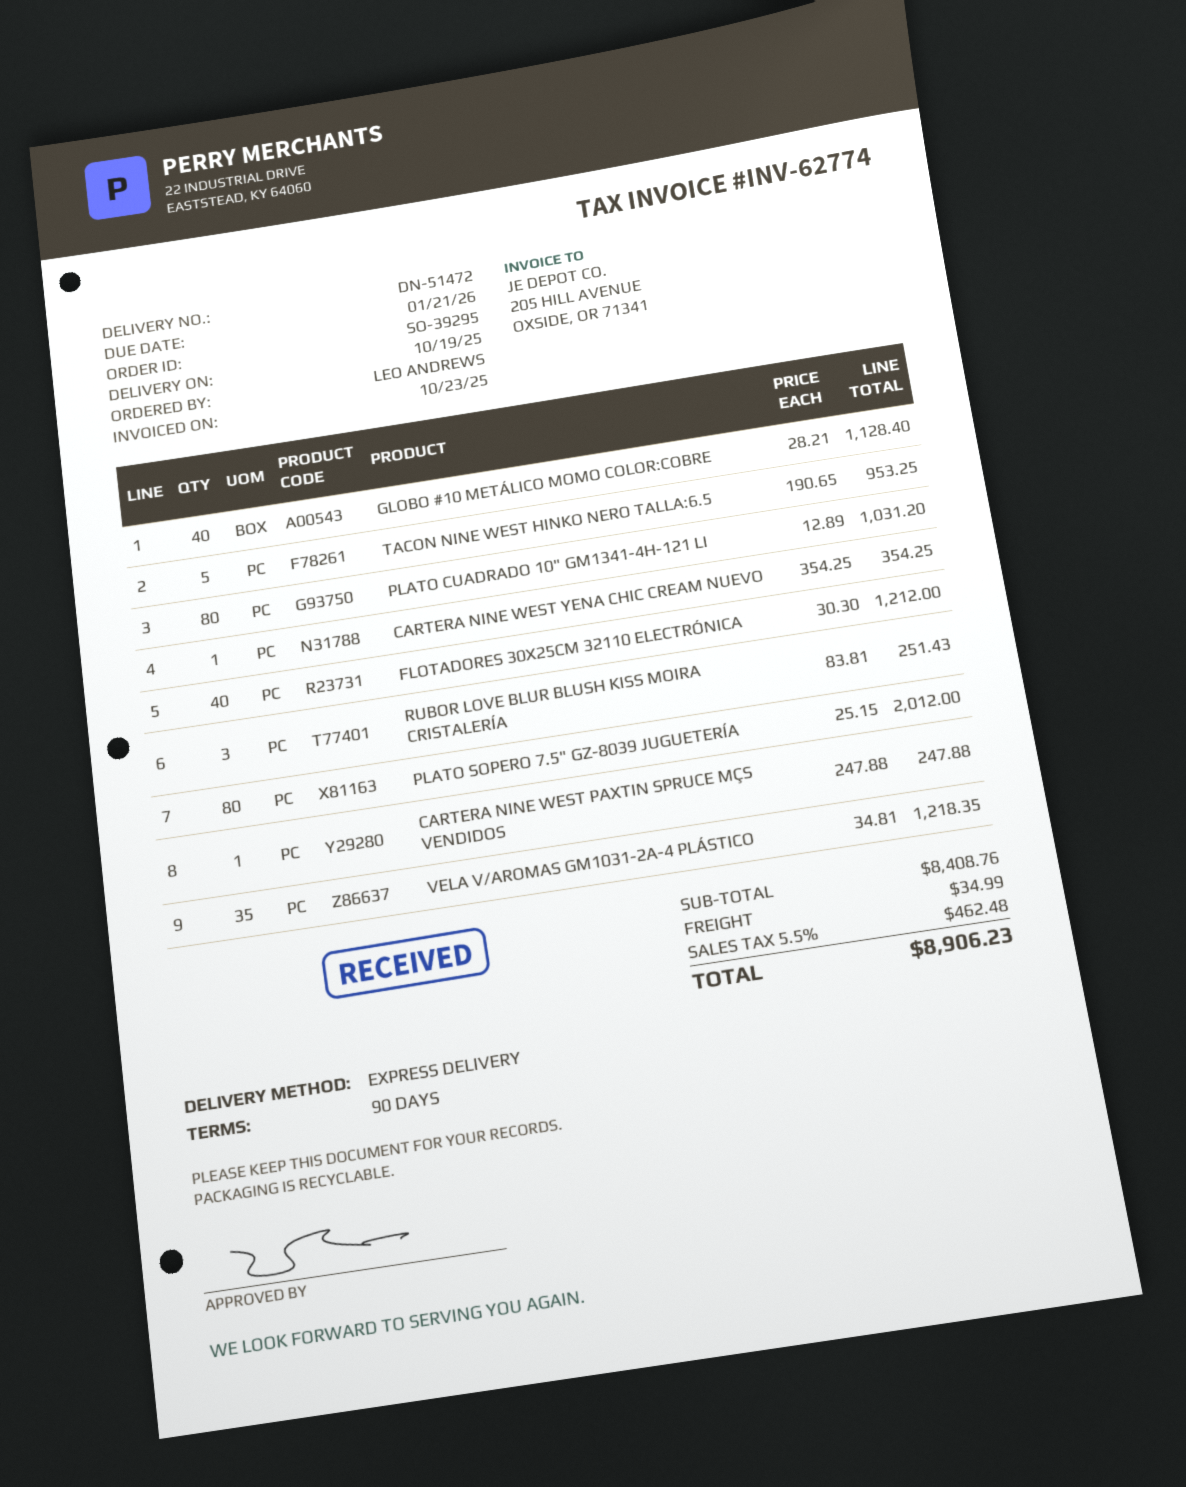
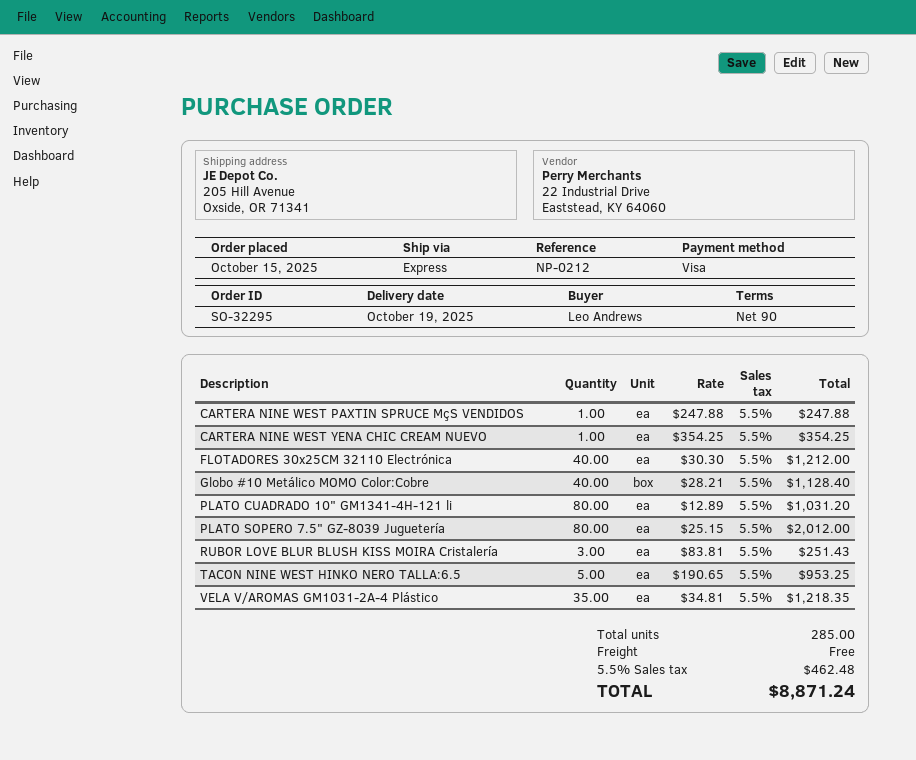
order number: SO-39295 -> SO-32295
shipping: 34.99 -> 0.00
total: 8906.23 -> 8871.24

